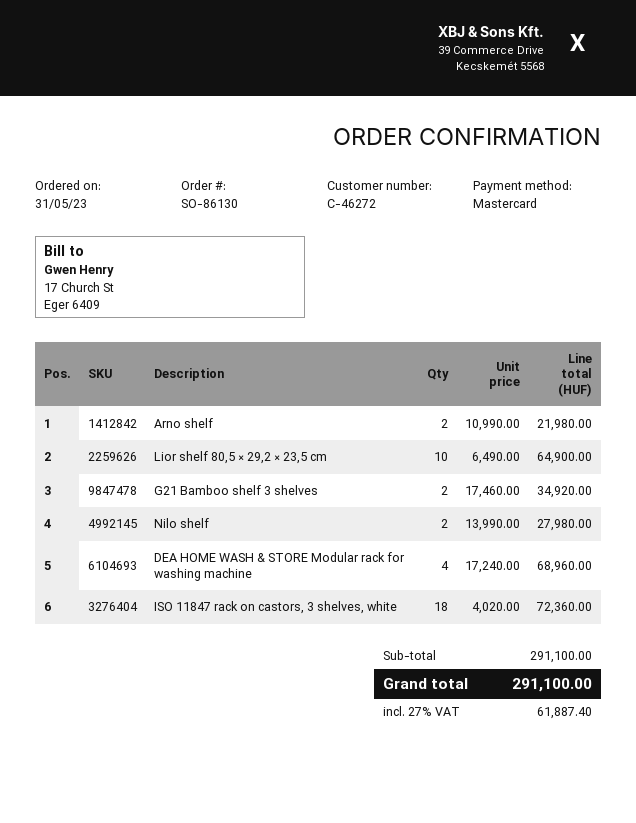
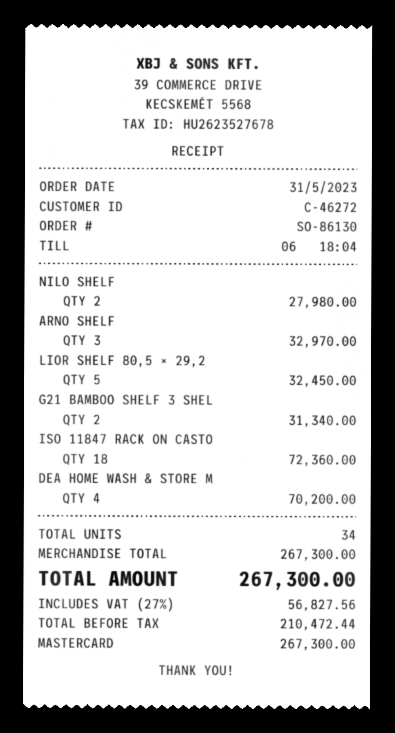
Arno shelf: 2 for 21980.00 -> 3 for 32970.00
Lior shelf 80,5 × 29,2 × 23,5 cm: 10 for 64900.00 -> 5 for 32450.00
G21 Bamboo shelf 3 shelves: 2 for 34920.00 -> 2 for 31340.00
DEA HOME WASH & STORE Modular rack for washing machine: 4 for 68960.00 -> 4 for 70200.00
subtotal: 291100.00 -> 267300.00
tax: 27% = 61887.40 -> 27% = 56827.56
total: 291100.00 -> 267300.00

